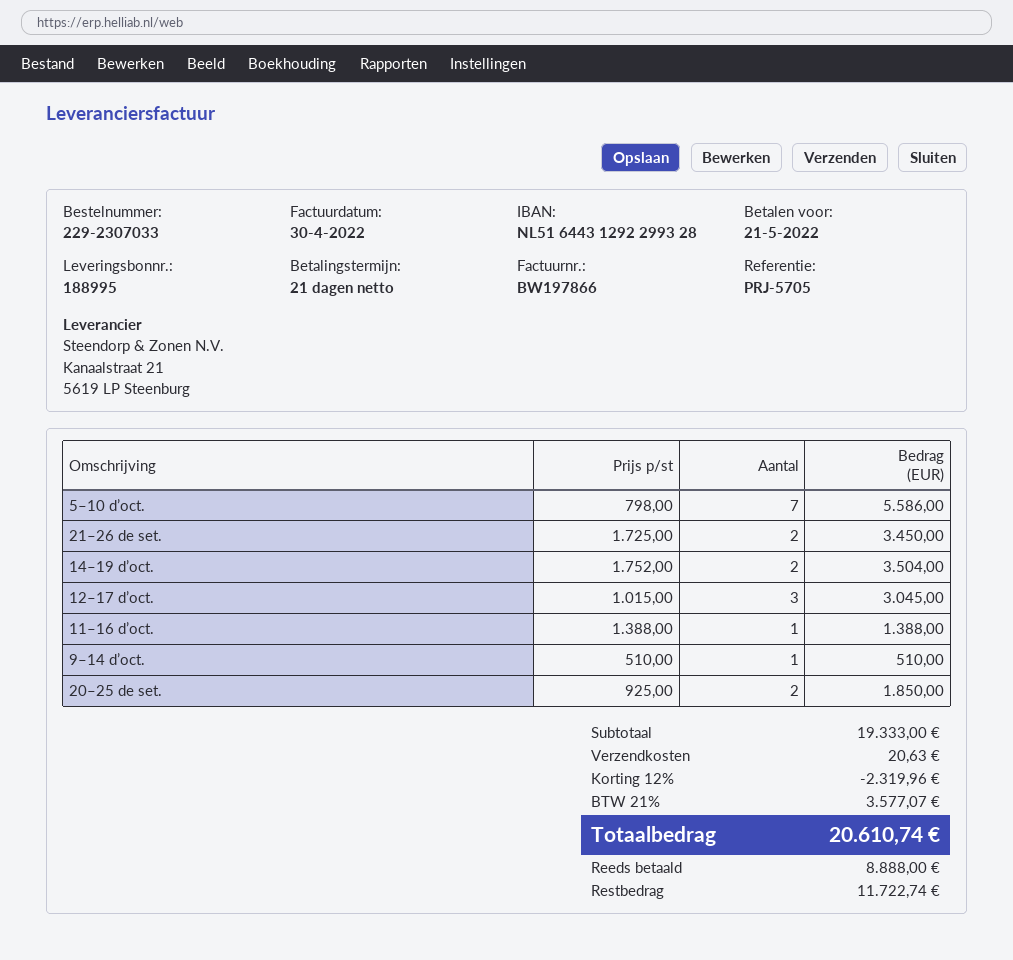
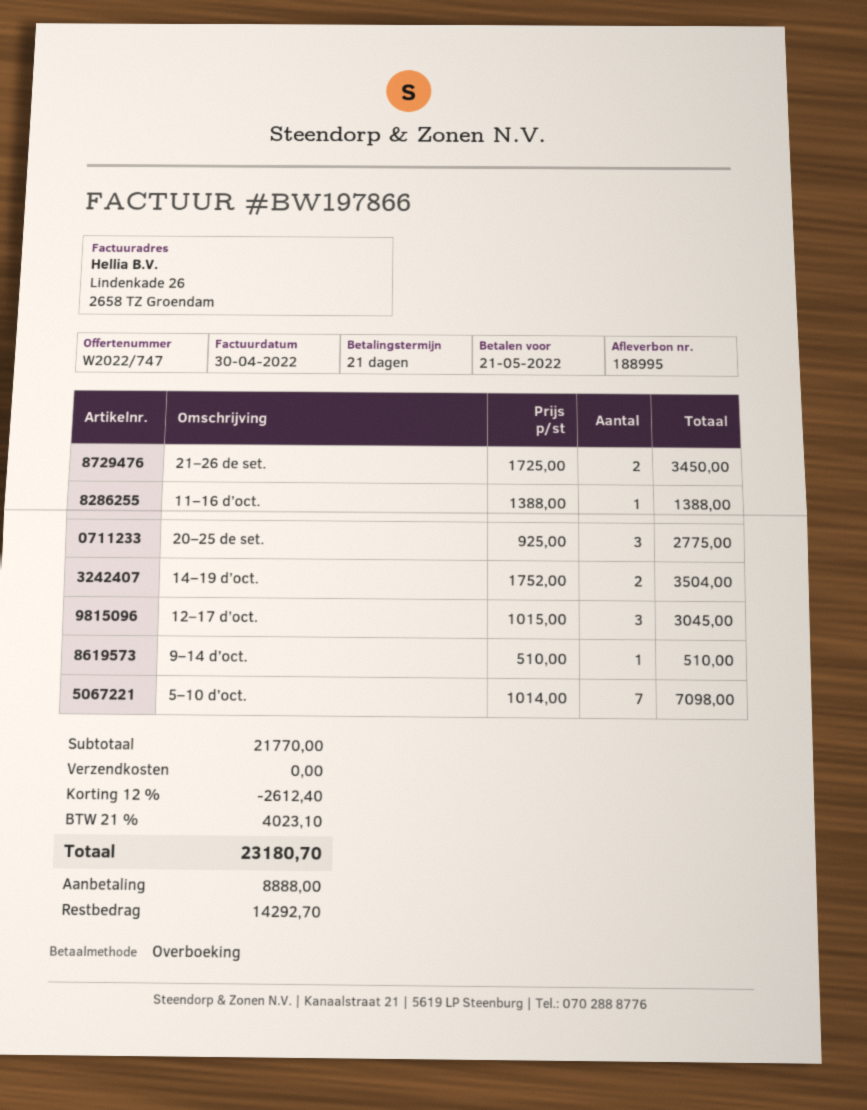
5–10 d’oct.: 7 x 798.00 = 5586.00 -> 7 x 1014.00 = 7098.00
20–25 de set.: 2 x 925.00 = 1850.00 -> 3 x 925.00 = 2775.00
subtotal: 19333.00 -> 21770.00
discount: 12% = 2319.96 -> 12% = 2612.40
shipping: 20.63 -> 0.00
tax: 21% = 3577.07 -> 21% = 4023.10
total: 20610.74 -> 23180.70
balance: 11722.74 -> 14292.70

